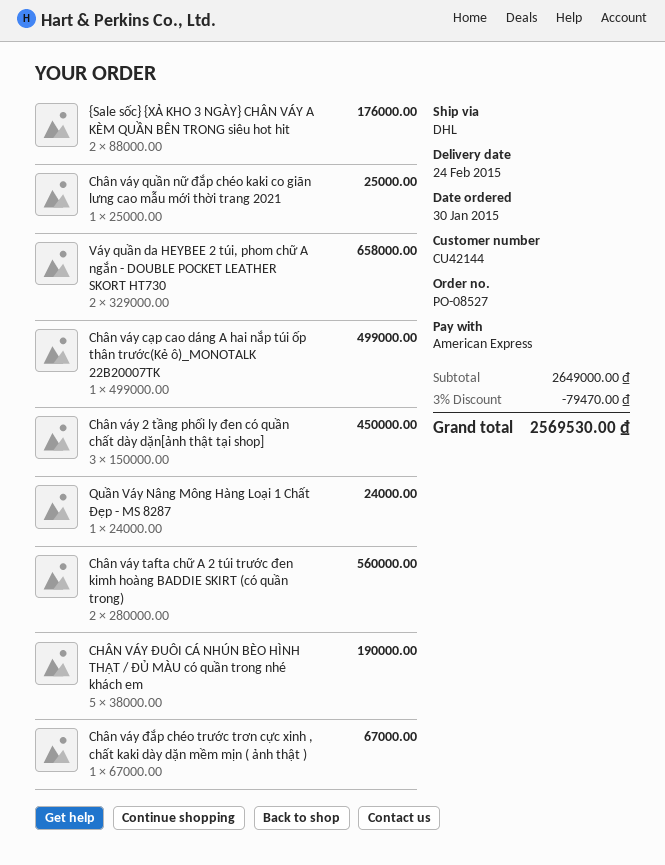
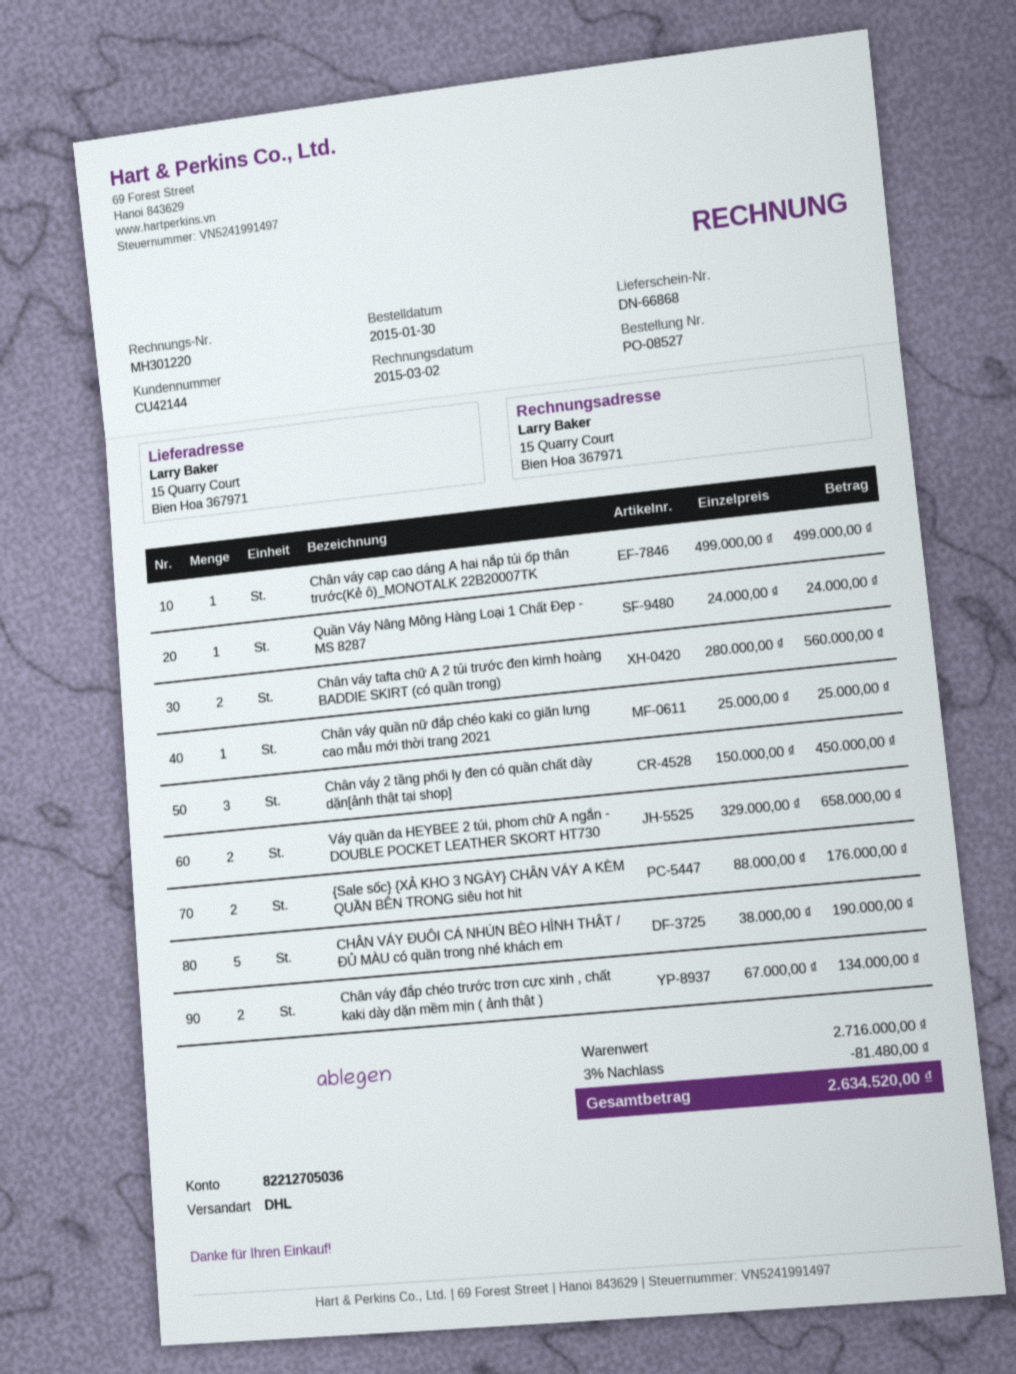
Chân váy đắp chéo trước trơn cực xinh , chất kaki dày dặn mềm mịn ( ảnh thật ): 1 x 67000.00 = 67000.00 -> 2 x 67000.00 = 134000.00
subtotal: 2649000.00 -> 2716000.00
discount: 3% = 79470.00 -> 3% = 81480.00
total: 2569530.00 -> 2634520.00

